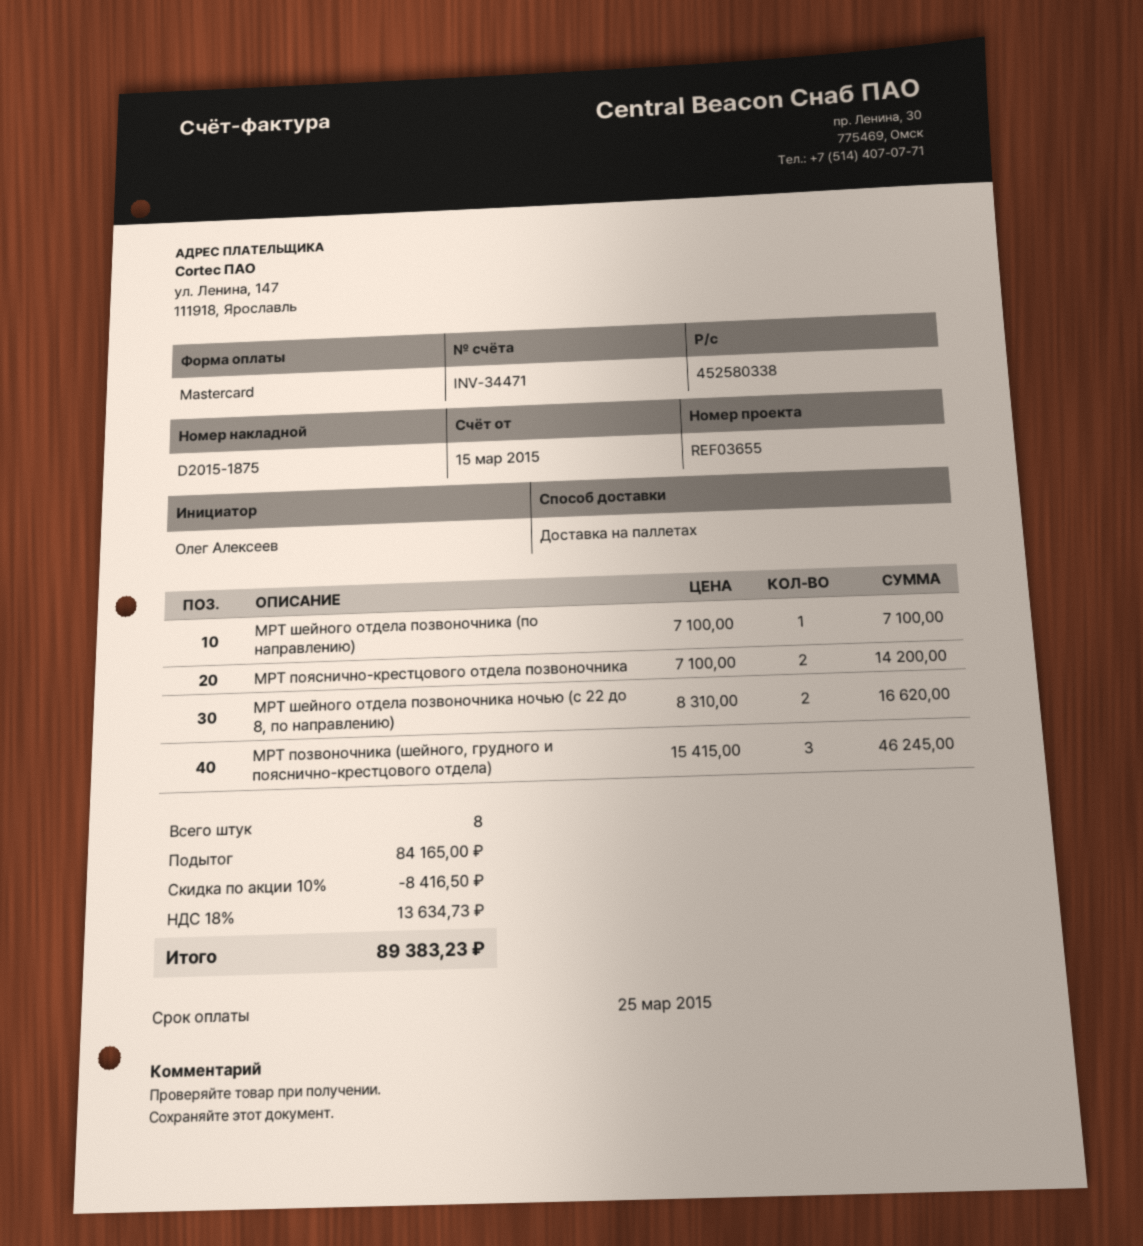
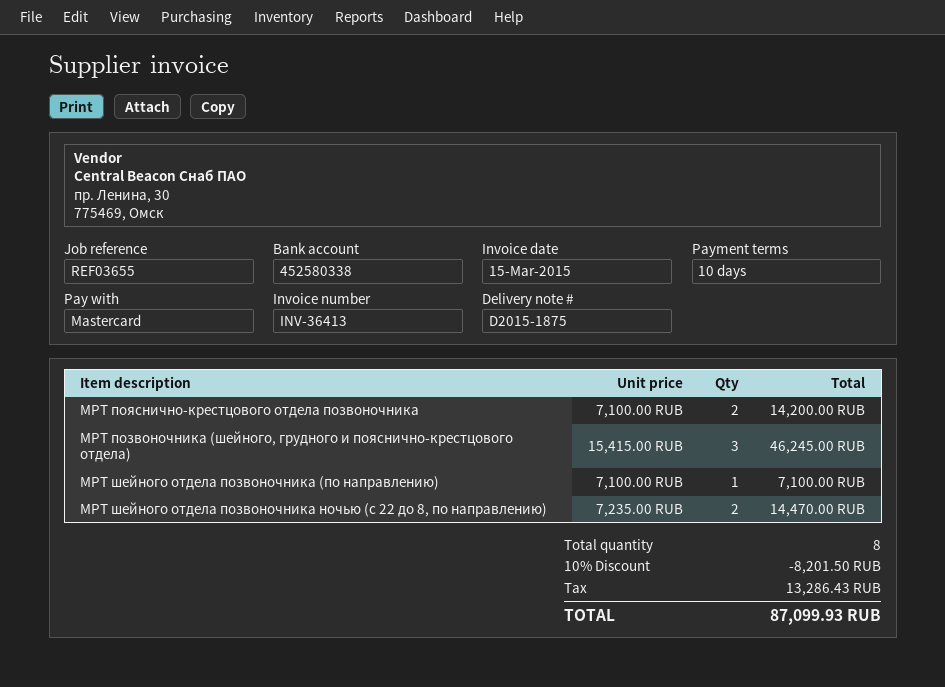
invoice number: INV-34471 -> INV-36413
МРТ шейного отдела позвоночника ночью (с 22 до 8, по направлению): 2 x 8310.00 = 16620.00 -> 2 x 7235.00 = 14470.00
discount: 10% = 8416.50 -> 10% = 8201.50
tax: 13634.73 -> 13286.43
total: 89383.23 -> 87099.93

